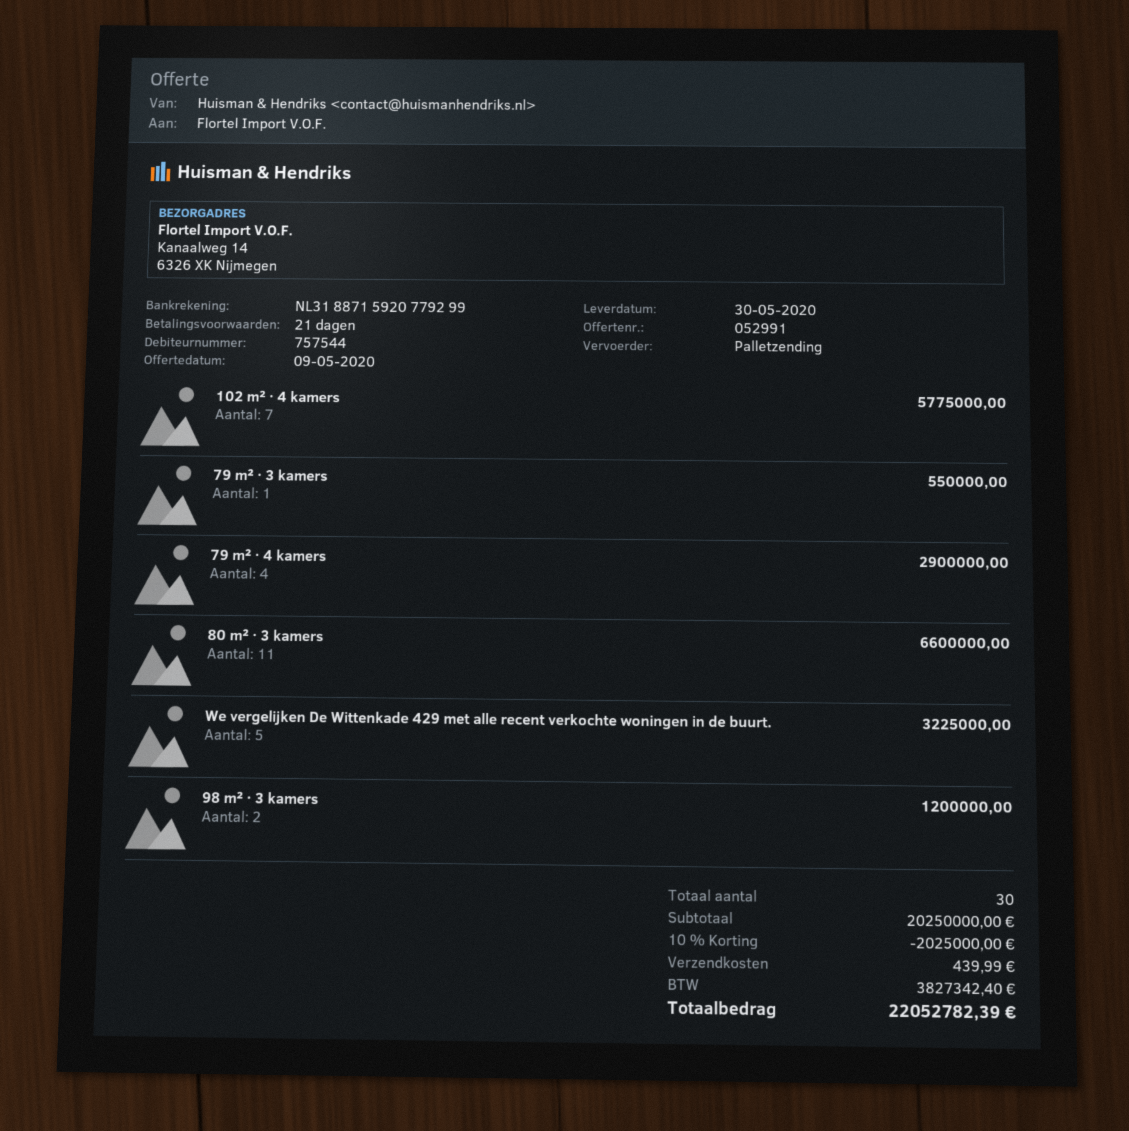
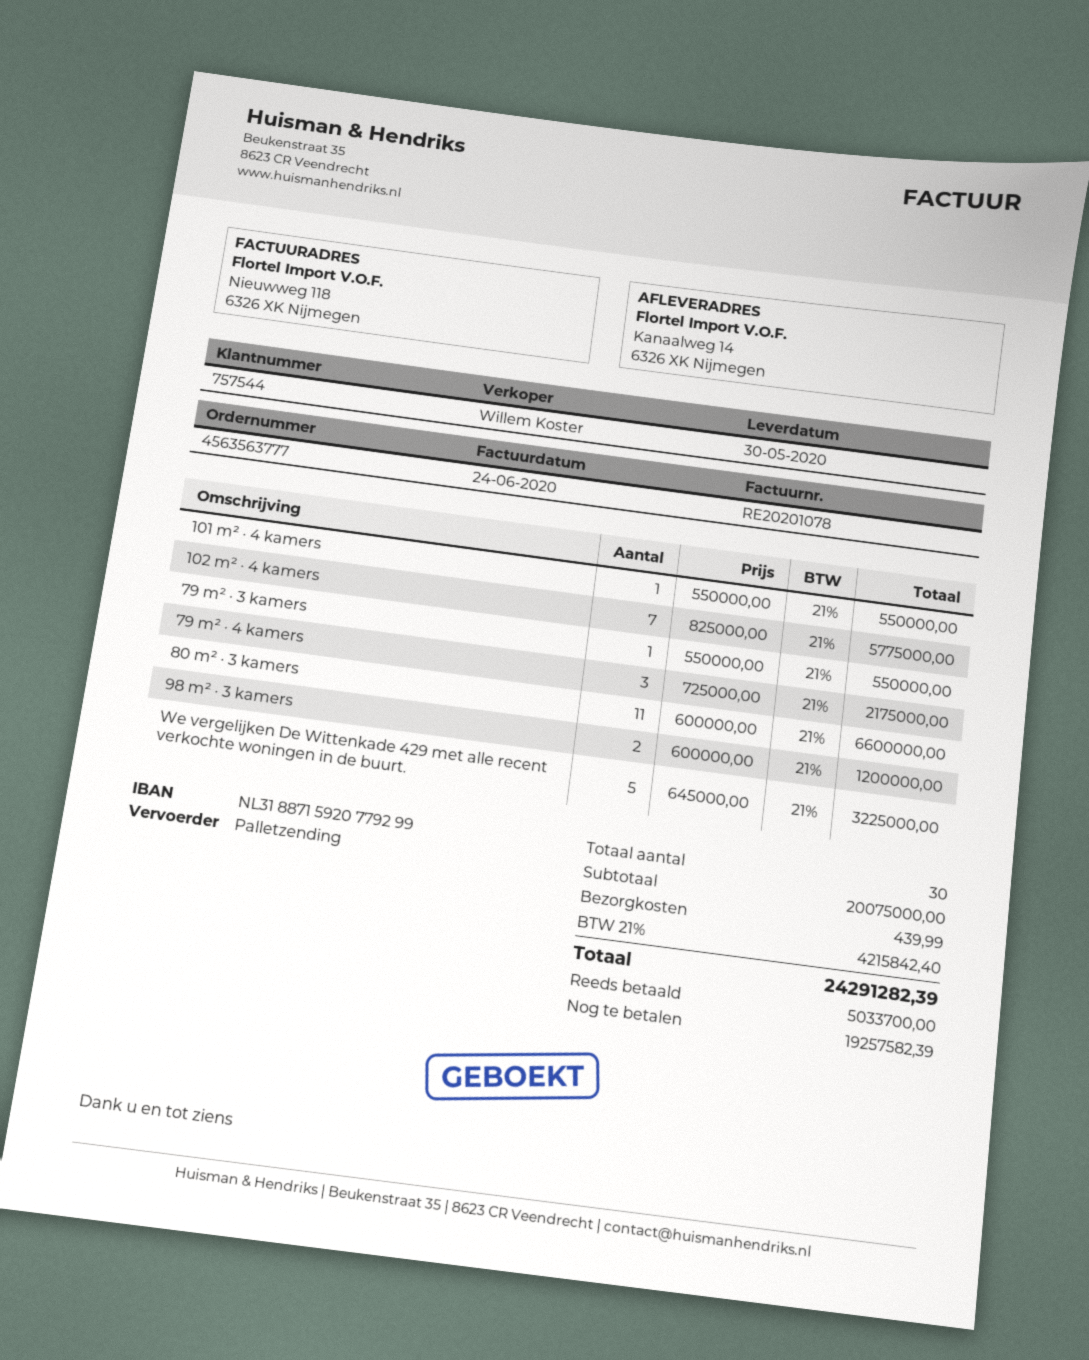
79 m² · 4 kamers: 4 for 2900000.00 -> 3 for 2175000.00
101 m² · 4 kamers: none -> 1 for 550000.00
subtotal: 20250000.00 -> 20075000.00
discount: 10% = 2025000.00 -> none
tax: 3827342.40 -> 4215842.40
total: 22052782.39 -> 24291282.39

